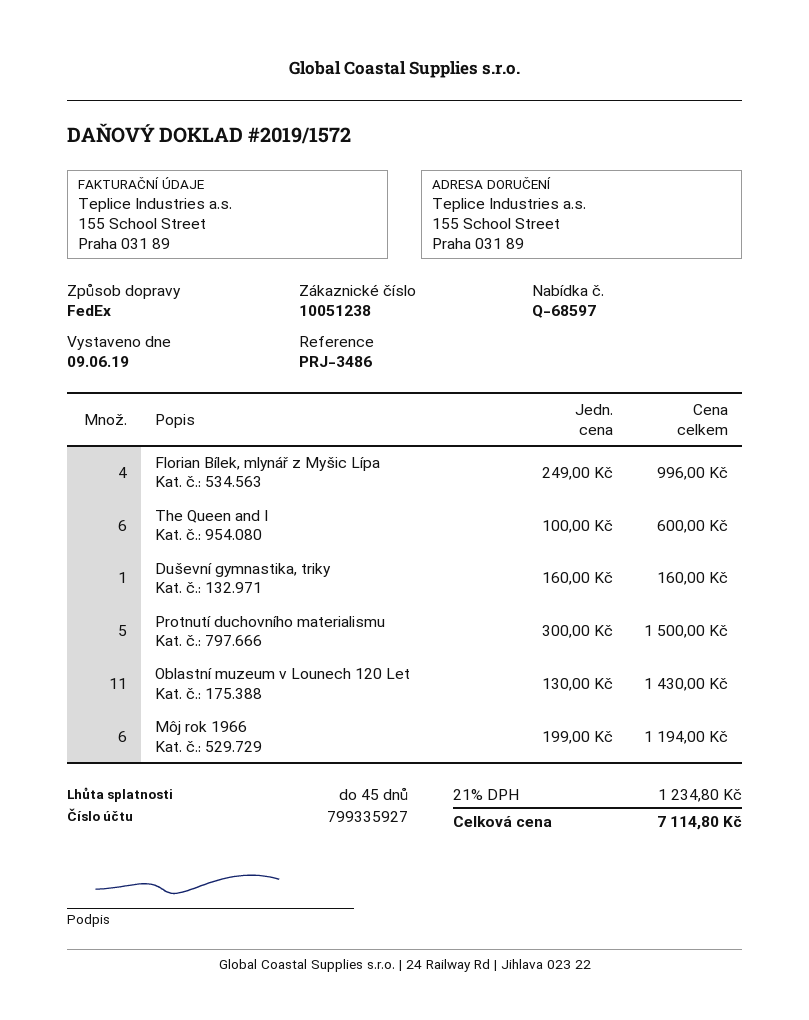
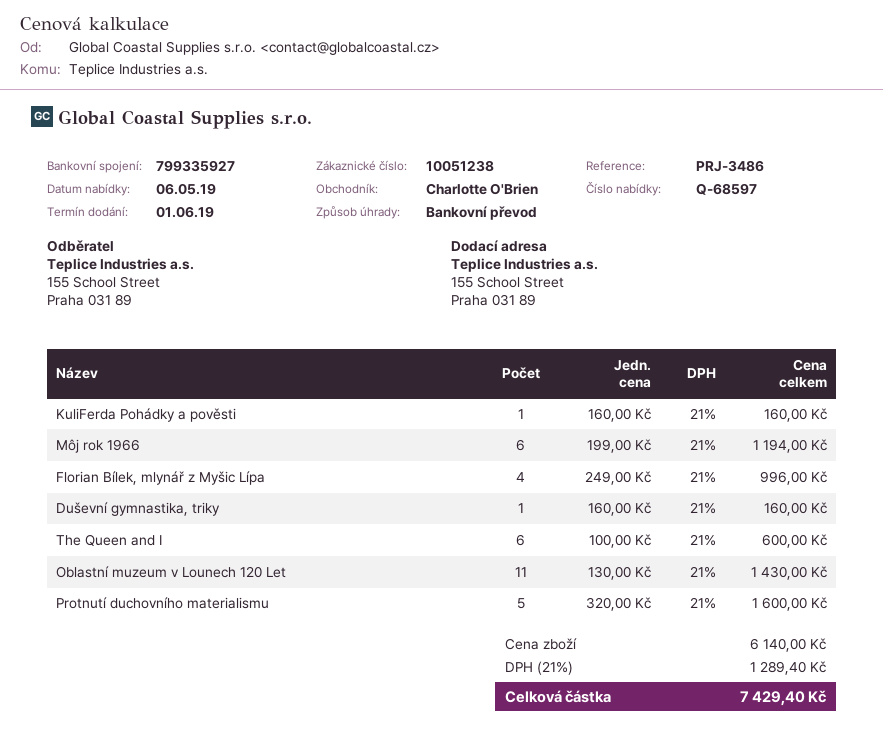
Protnutí duchovního materialismu: 5 x 300.00 = 1500.00 -> 5 x 320.00 = 1600.00
KuliFerda Pohádky a pověsti: none -> 1 x 160.00 = 160.00
tax: 21% = 1234.80 -> 21% = 1289.40
total: 7114.80 -> 7429.40

